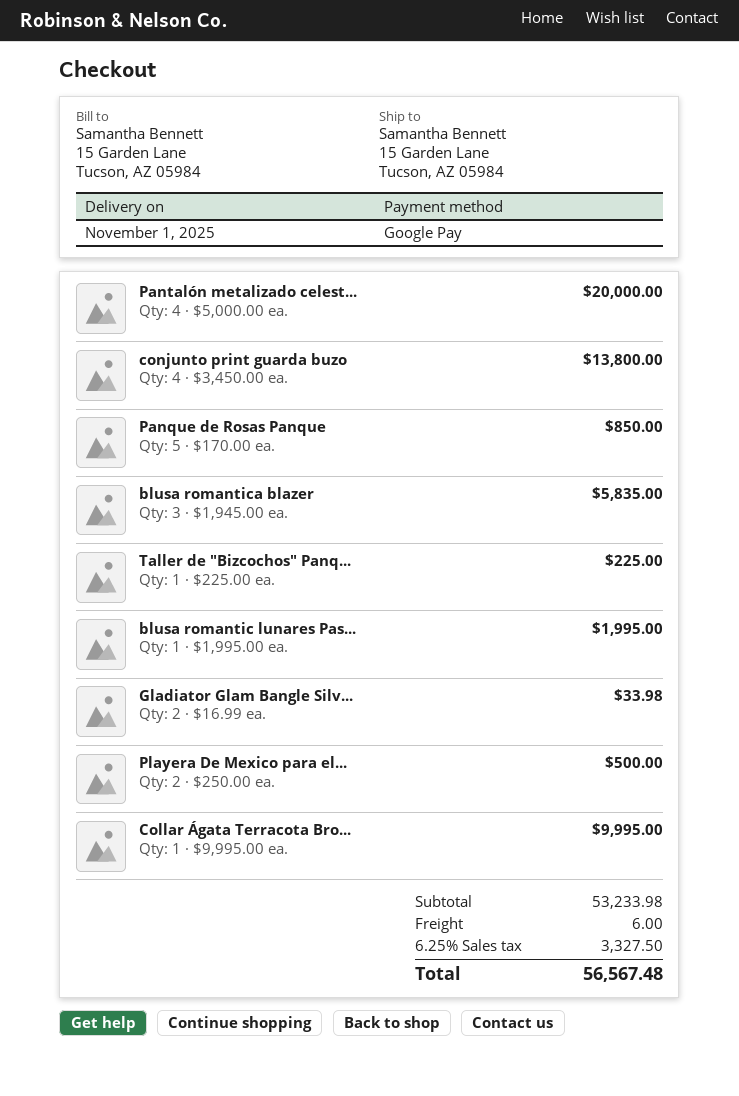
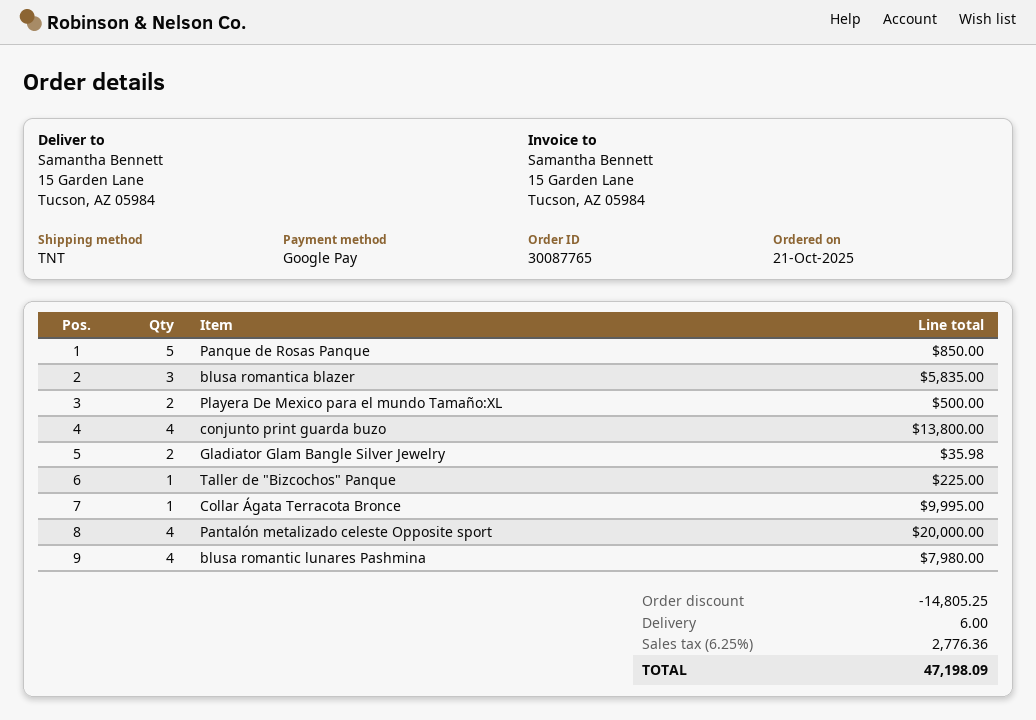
blusa romantic lunares Pas...: 1 for 1995.00 -> 4 for 7980.00
Gladiator Glam Bangle Silv...: 2 for 33.98 -> 2 for 35.98
discount: none -> 14805.25
tax: 6.25% = 3327.50 -> 6.25% = 2776.36
total: 56567.48 -> 47198.09

